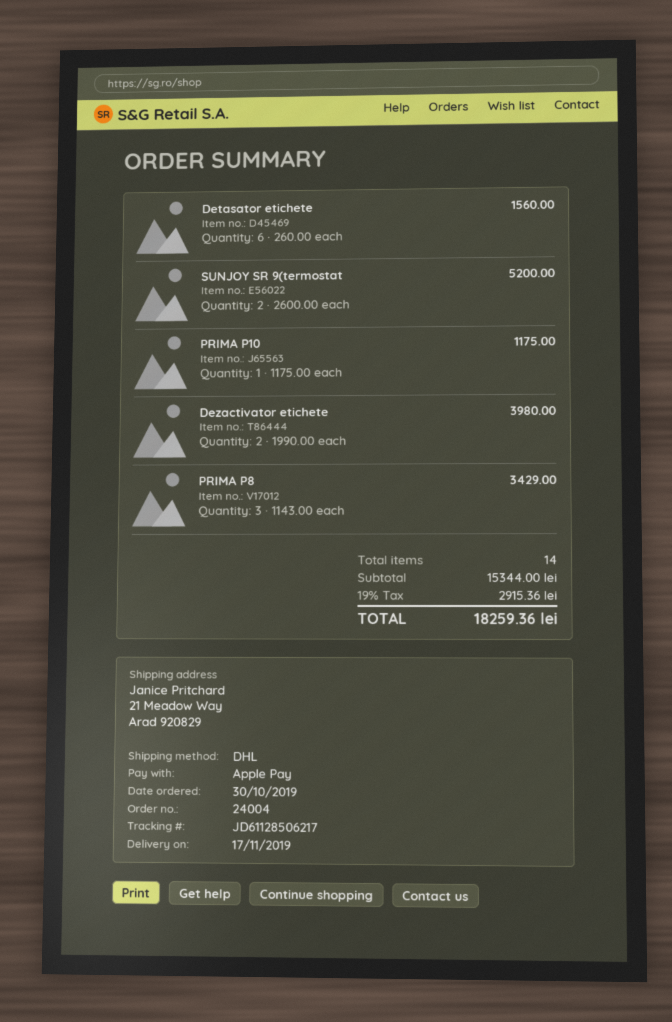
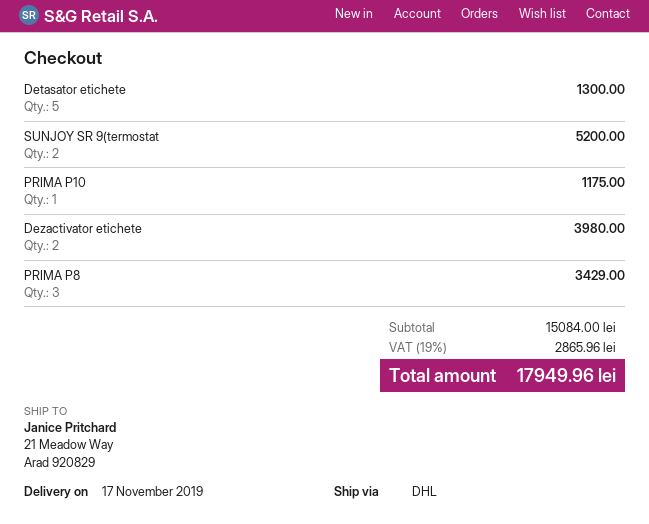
Detasator etichete: 6 for 1560.00 -> 5 for 1300.00
subtotal: 15344.00 -> 15084.00
tax: 19% = 2915.36 -> 19% = 2865.96
total: 18259.36 -> 17949.96

